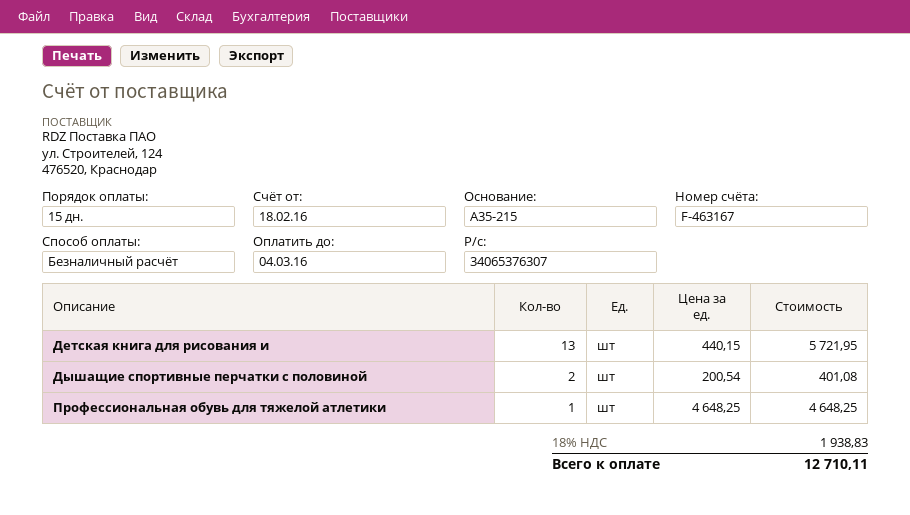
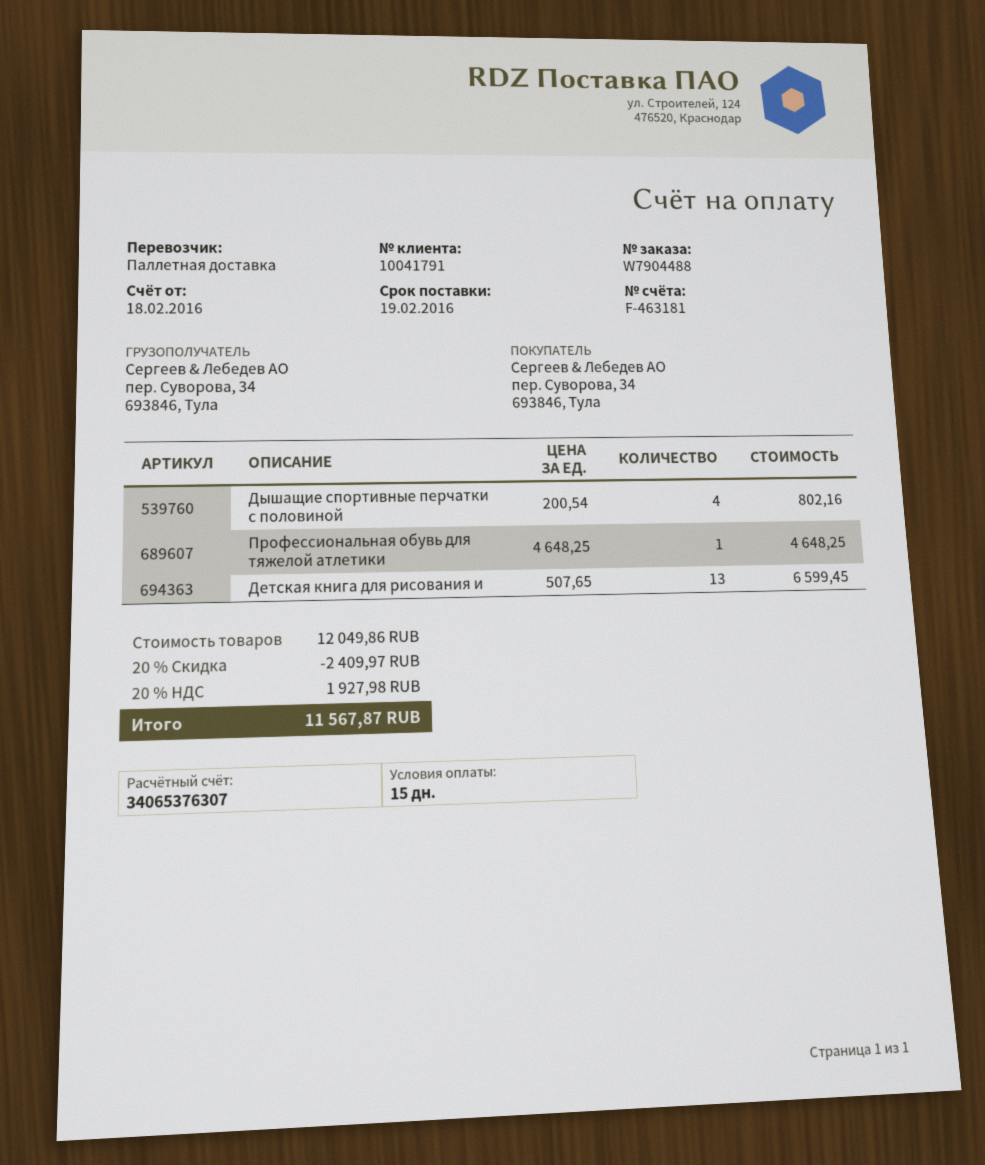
invoice number: F-463167 -> F-463181
Детская книга для рисования и: 13 x 440.15 = 5721.95 -> 13 x 507.65 = 6599.45
Дышащие спортивные перчатки с половиной: 2 x 200.54 = 401.08 -> 4 x 200.54 = 802.16
discount: none -> 20% = 2409.97
tax: 18% = 1938.83 -> 20% = 1927.98
total: 12710.11 -> 11567.87

